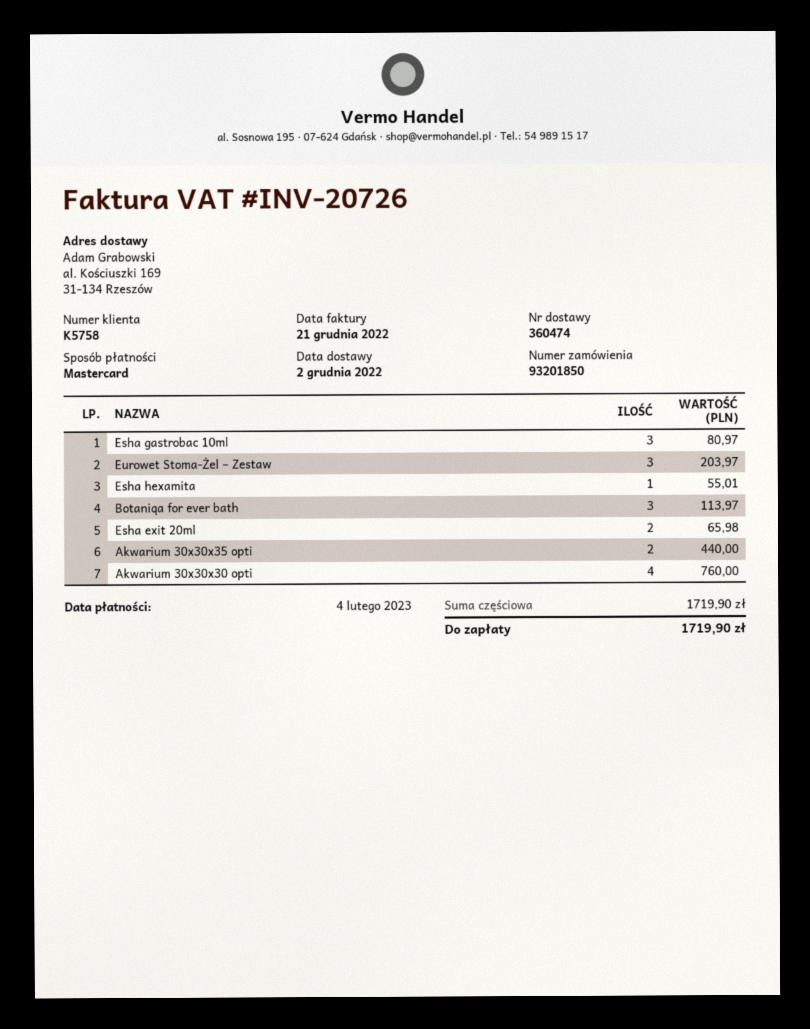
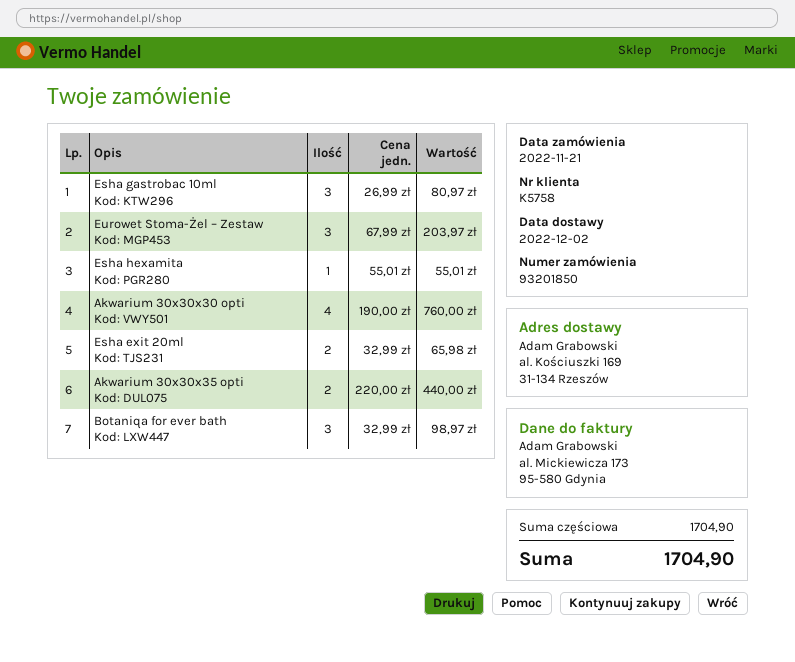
Botaniqa for ever bath: 3 for 113.97 -> 3 for 98.97
subtotal: 1719.90 -> 1704.90
total: 1719.90 -> 1704.90

